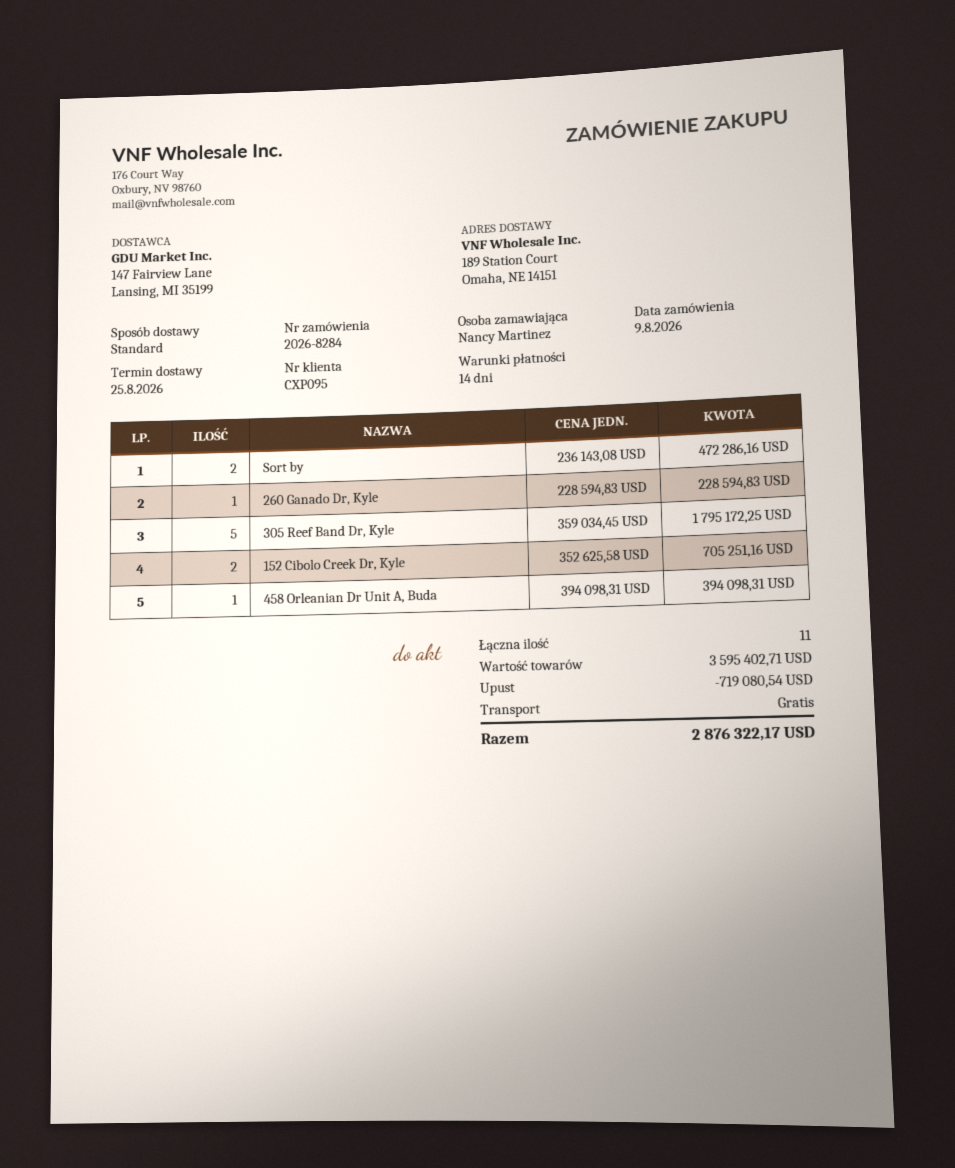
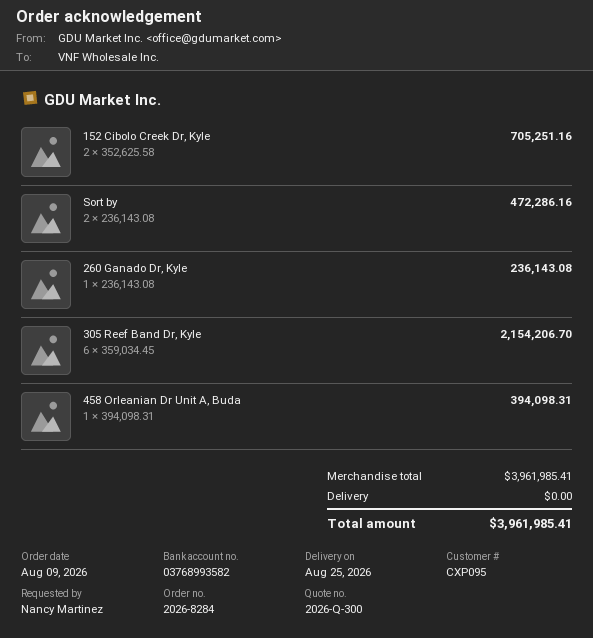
260 Ganado Dr, Kyle: 1 x 228594.83 = 228594.83 -> 1 x 236143.08 = 236143.08
305 Reef Band Dr, Kyle: 5 x 359034.45 = 1795172.25 -> 6 x 359034.45 = 2154206.70
subtotal: 3595402.71 -> 3961985.41
discount: 719080.54 -> none
total: 2876322.17 -> 3961985.41

